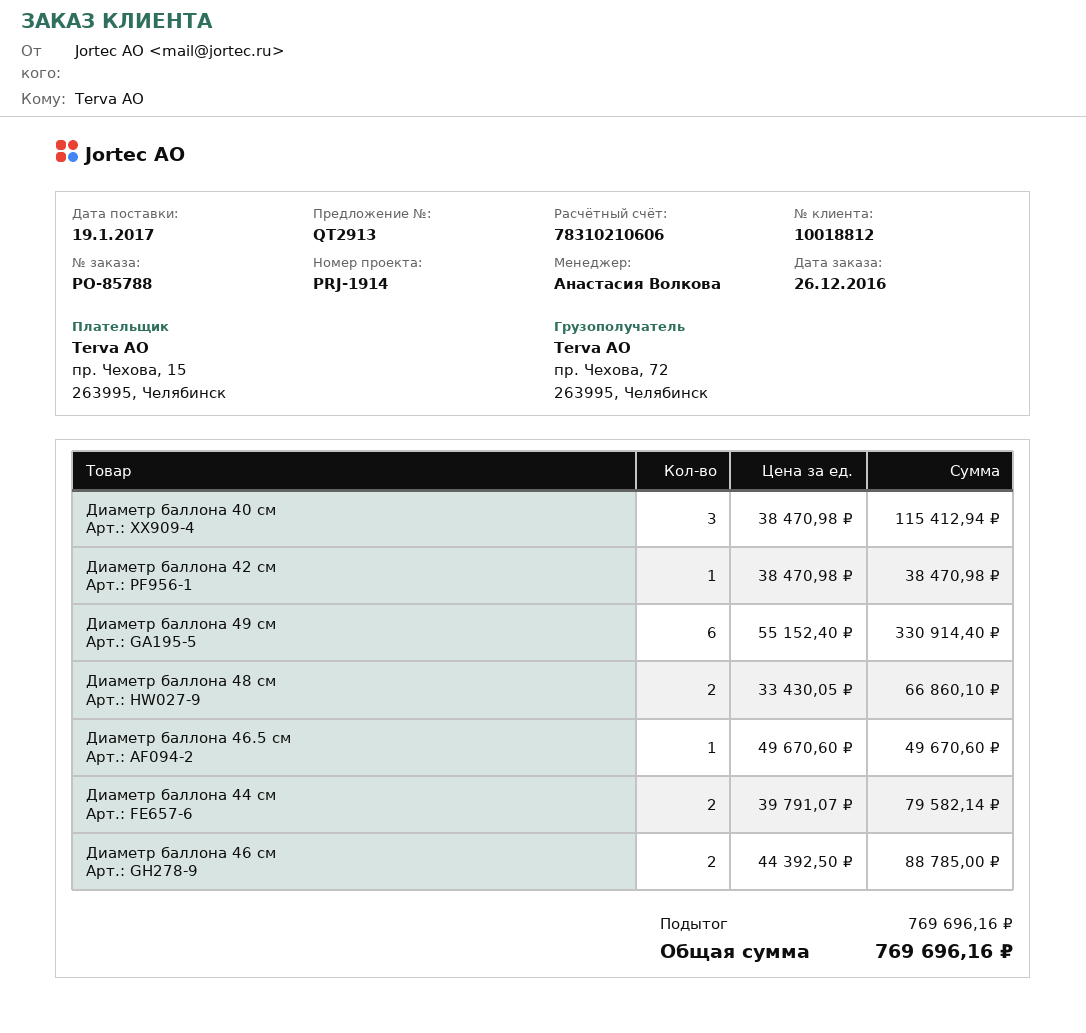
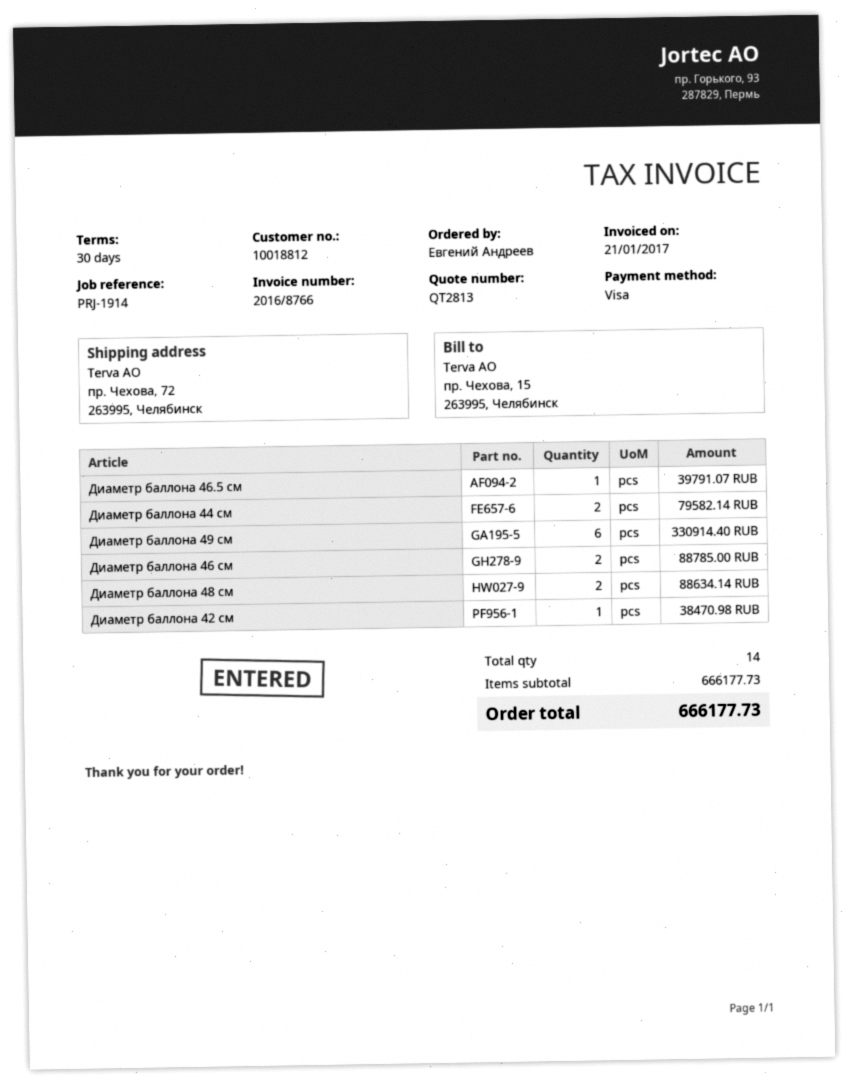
quote number: QT2913 -> QT2813
Диаметр баллона 40 см: 3 for 115412.94 -> none
Диаметр баллона 48 см: 2 for 66860.10 -> 2 for 88634.14
Диаметр баллона 46.5 см: 1 for 49670.60 -> 1 for 39791.07
subtotal: 769696.16 -> 666177.73
total: 769696.16 -> 666177.73

